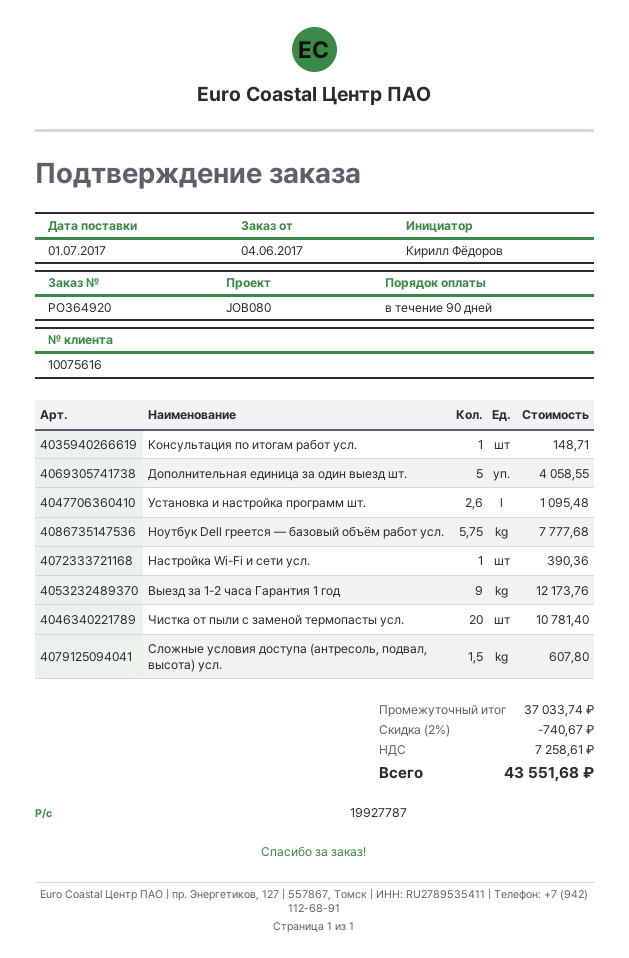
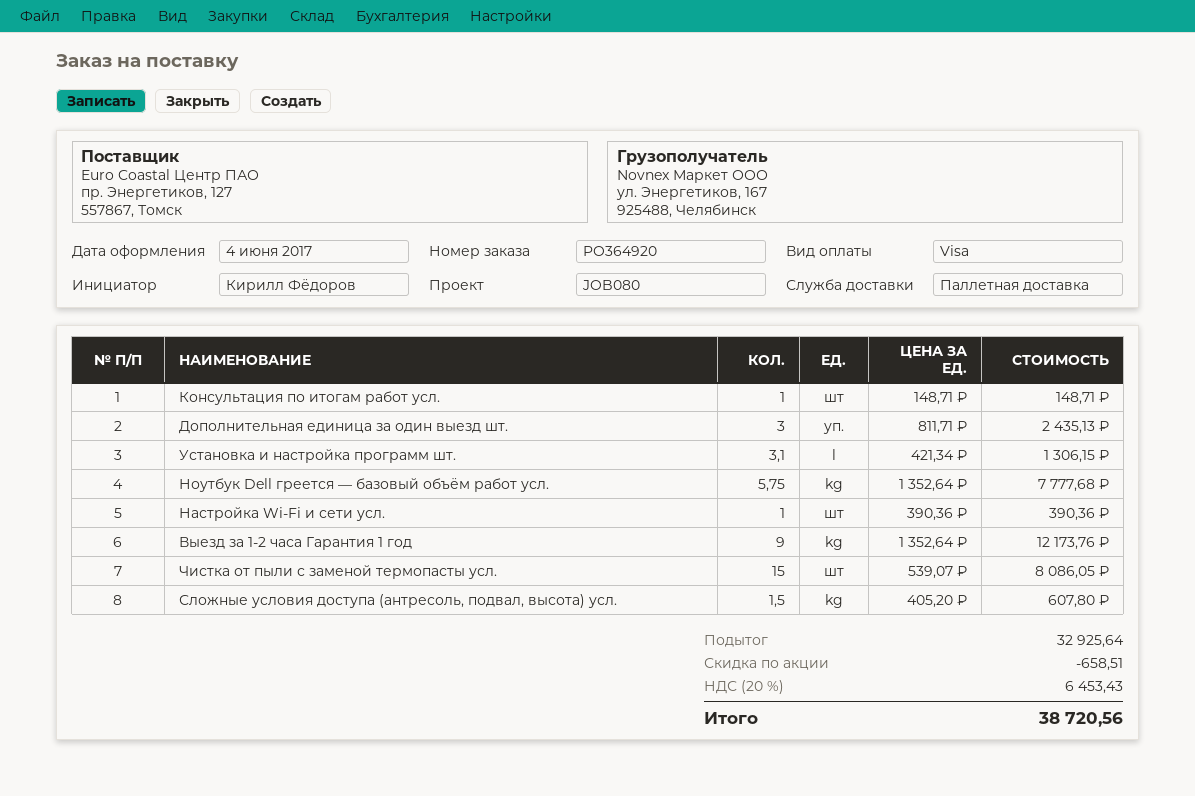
Дополнительная единица за один выезд шт.: 5 for 4058.55 -> 3 for 2435.13
Установка и настройка программ шт.: 2.6 for 1095.48 -> 3.1 for 1306.15
Чистка от пыли с заменой термопасты усл.: 20 for 10781.40 -> 15 for 8086.05
subtotal: 37033.74 -> 32925.64
discount: 740.67 -> 658.51
tax: 7258.61 -> 6453.43
total: 43551.68 -> 38720.56

